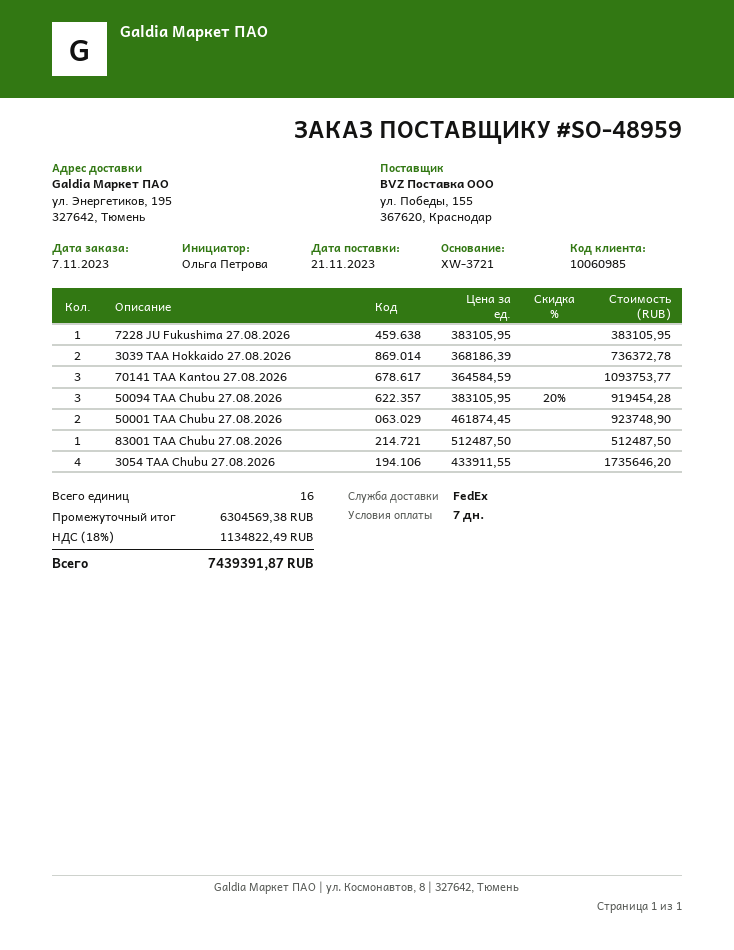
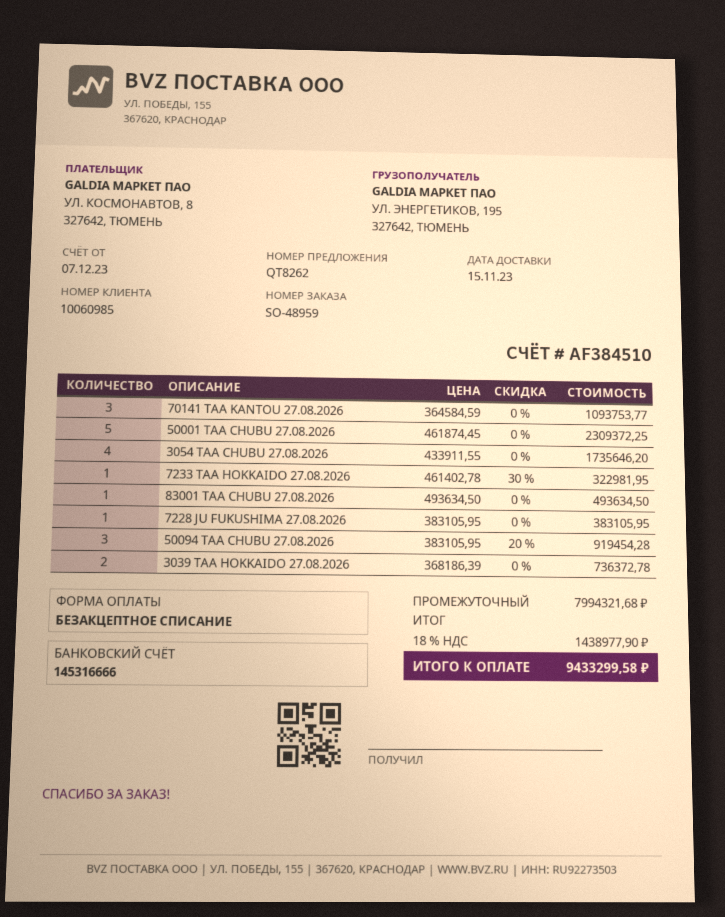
delivery date: 2023-11-21 -> 2023-11-15
50001 TAA Chubu 27.08.2026: 2 x 461874.45 = 923748.90 -> 5 x 461874.45 = 2309372.25
83001 TAA Chubu 27.08.2026: 1 x 512487.50 = 512487.50 -> 1 x 493634.50 = 493634.50
7233 TAA HOKKAIDO 27.08.2026: none -> 1 x 461402.78 - 30% = 322981.95
subtotal: 6304569.38 -> 7994321.68
tax: 18% = 1134822.49 -> 18% = 1438977.90
total: 7439391.87 -> 9433299.58

